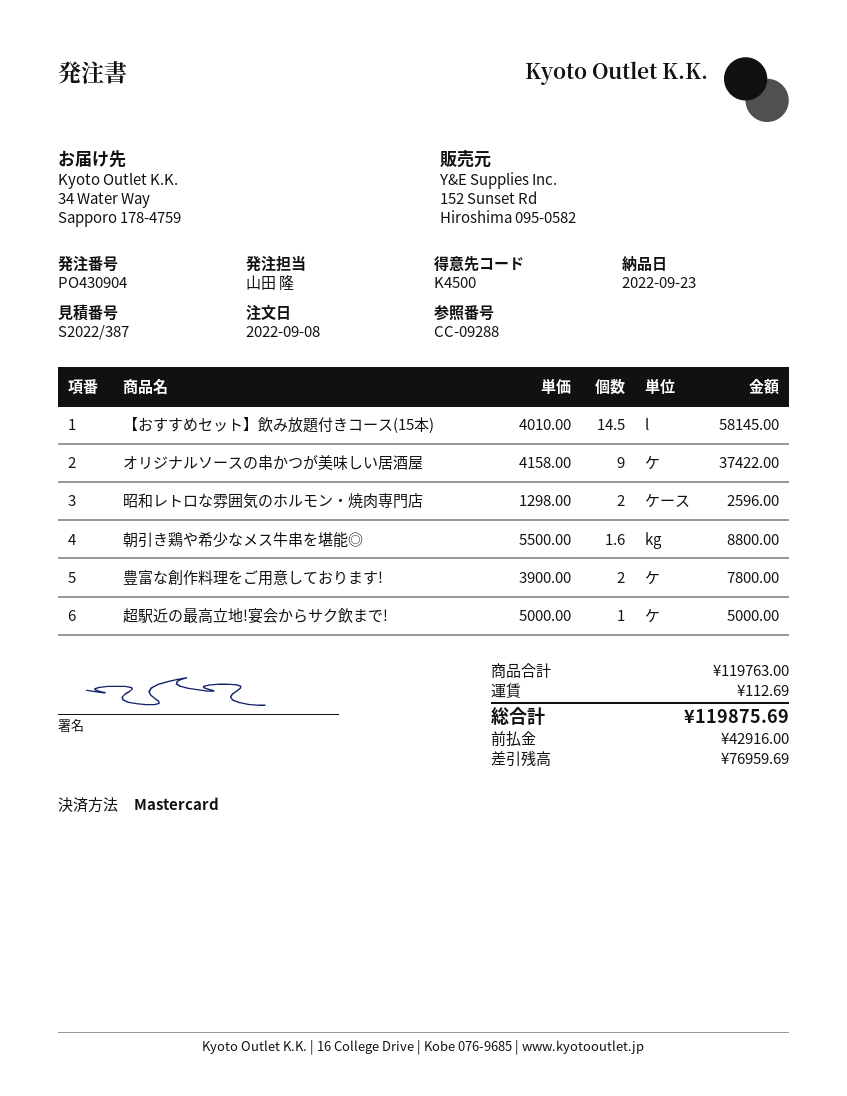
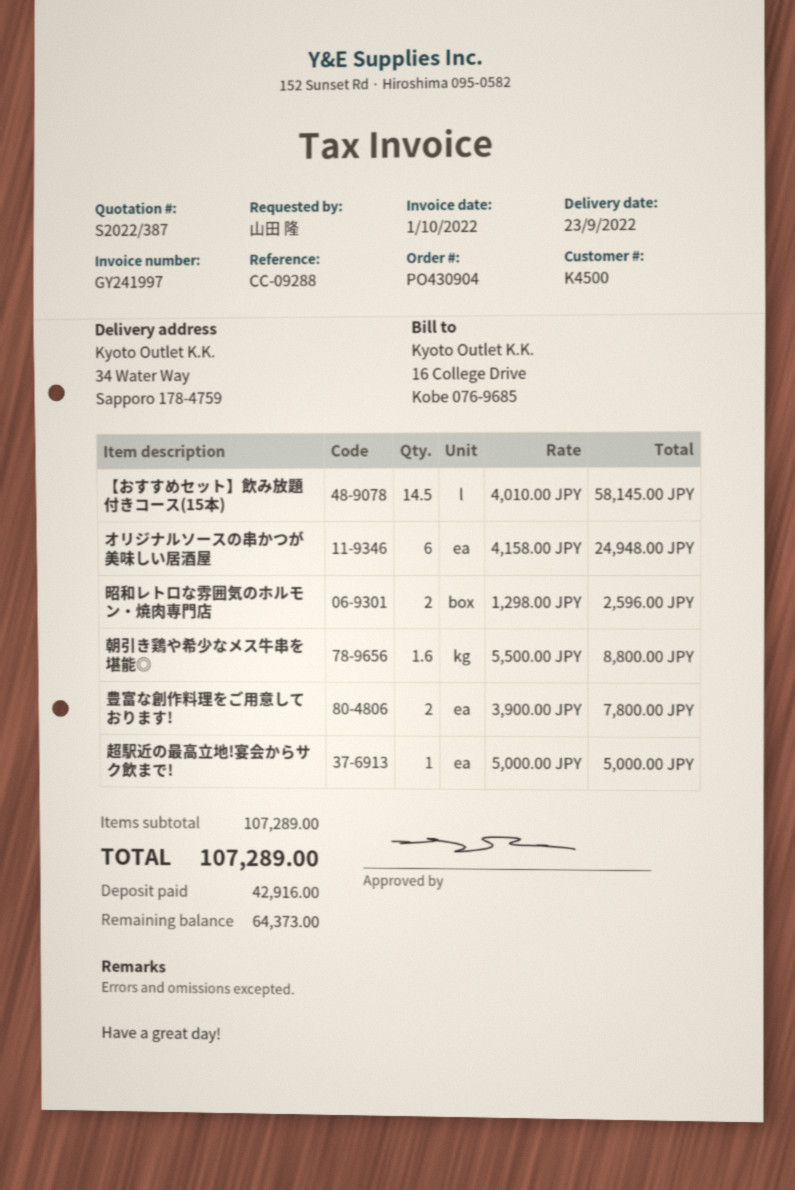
オリジナルソースの串かつが美味しい居酒屋: 9 x 4158.00 = 37422.00 -> 6 x 4158.00 = 24948.00
subtotal: 119763.00 -> 107289.00
shipping: 112.69 -> none
total: 119875.69 -> 107289.00
balance: 76959.69 -> 64373.00

